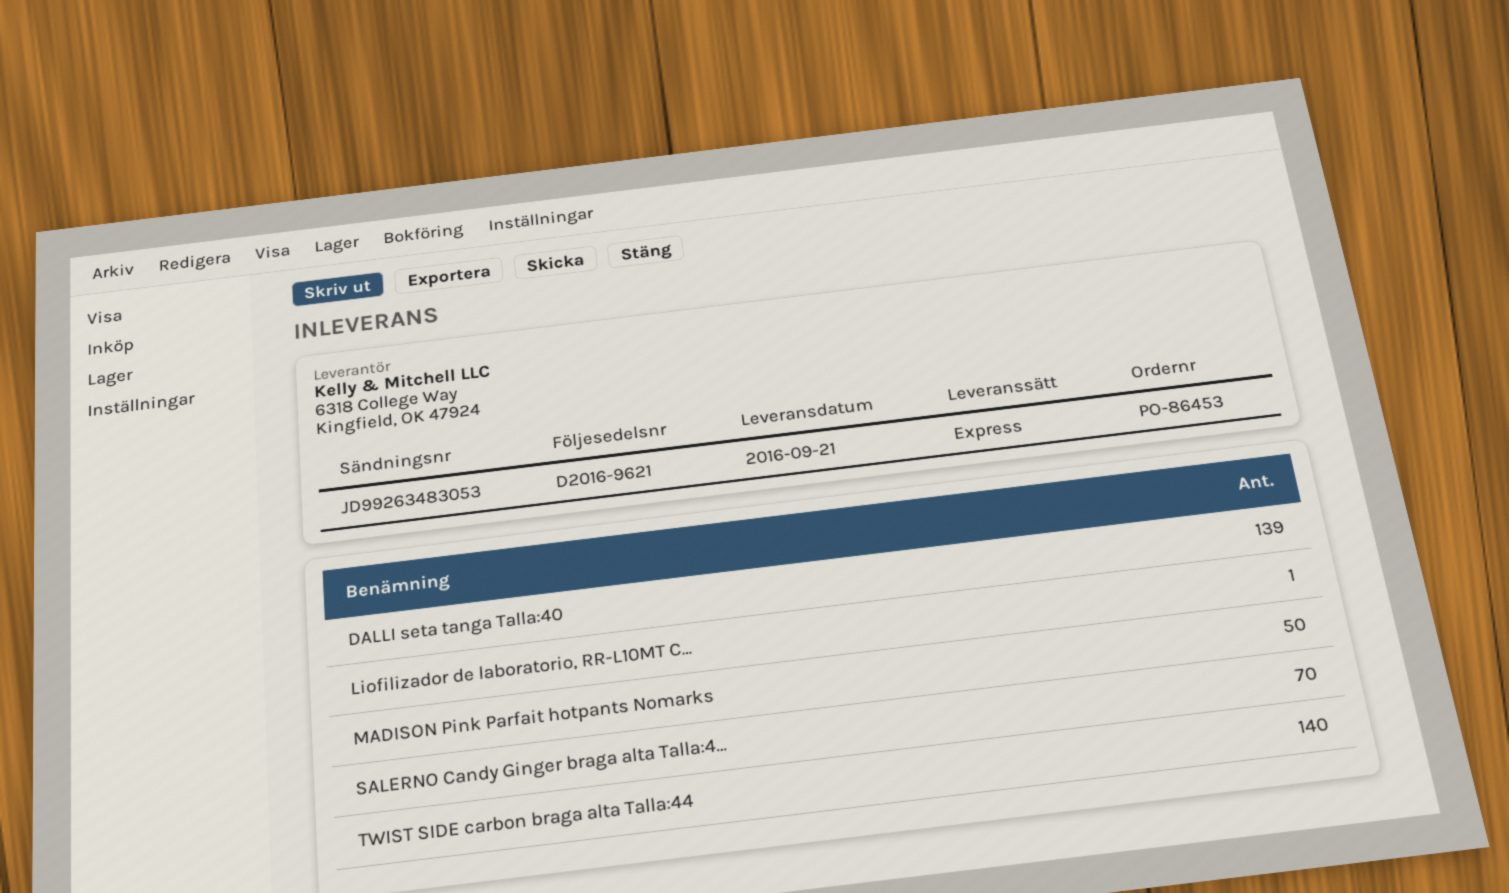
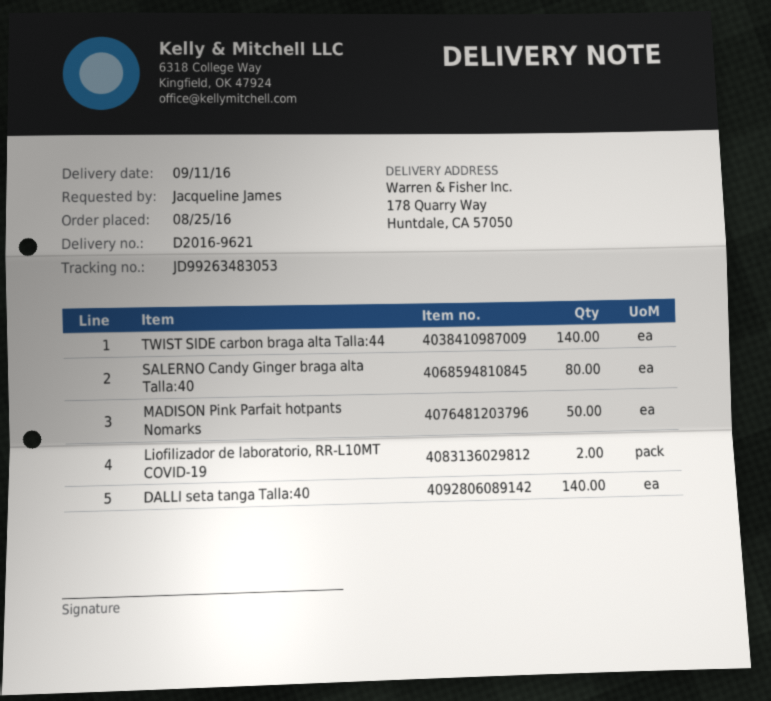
delivery date: 2016-09-21 -> 2016-09-11
DALLI seta tanga Talla:40: 139 -> 140
Liofilizador de laboratorio, RR-L10MT C...: 1 -> 2
SALERNO Candy Ginger braga alta Talla:4...: 70 -> 80

